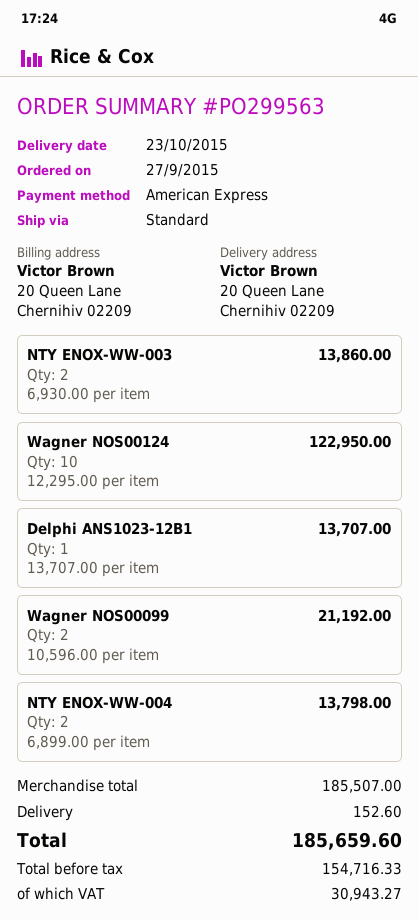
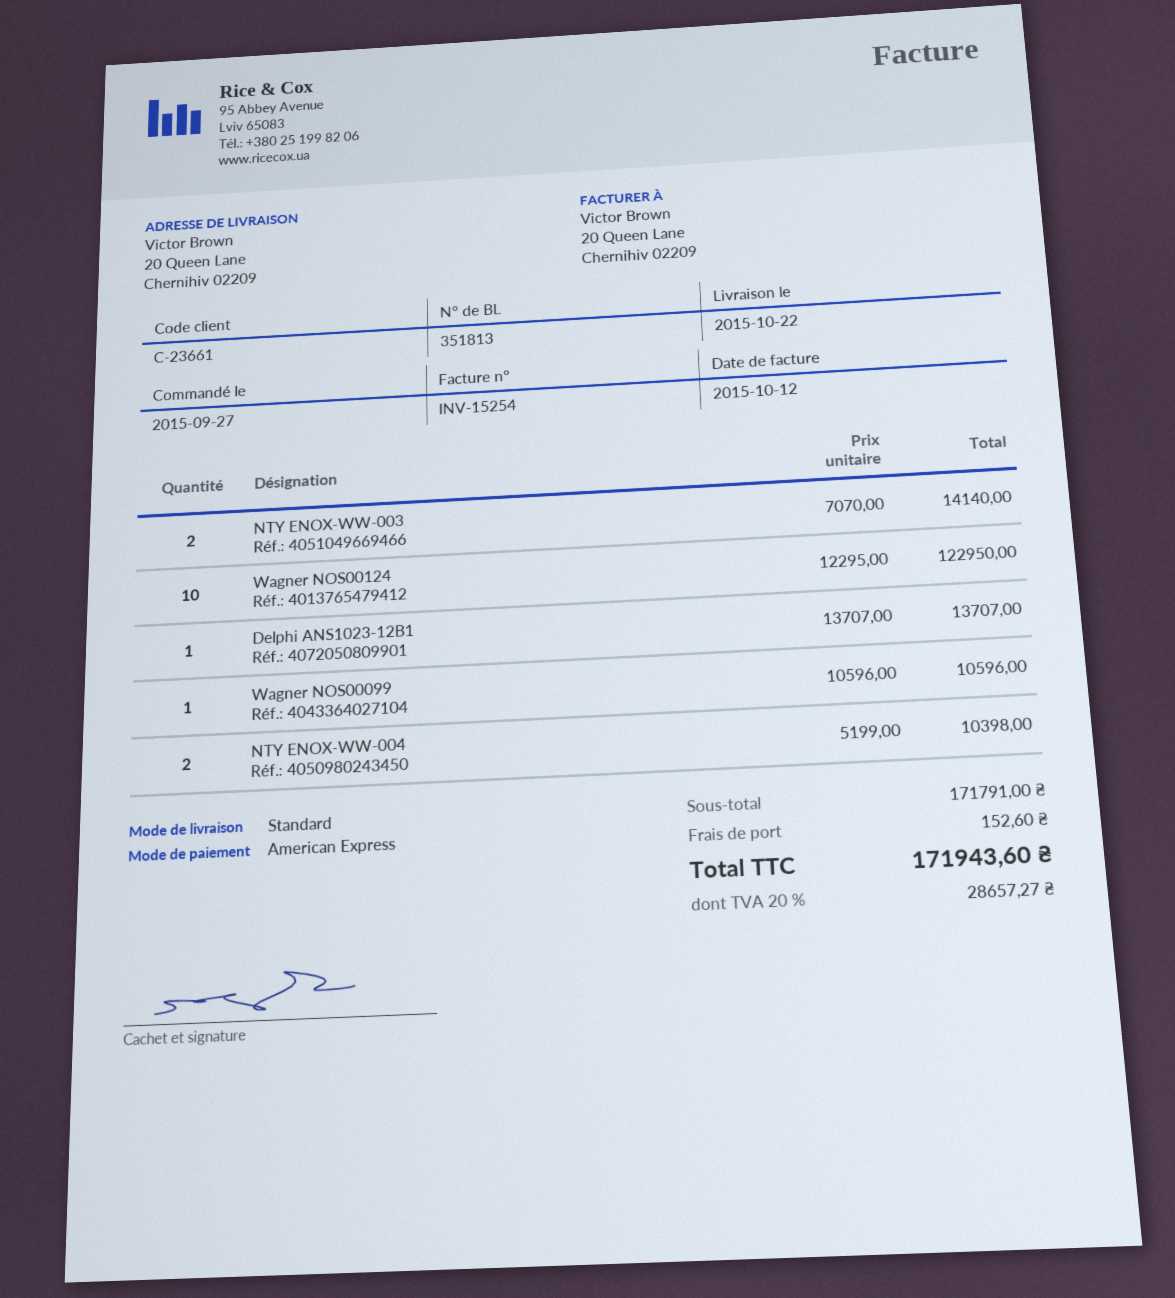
delivery date: 2015-10-23 -> 2015-10-22
NTY ENOX-WW-003: 2 x 6930.00 = 13860.00 -> 2 x 7070.00 = 14140.00
Wagner NOS00099: 2 x 10596.00 = 21192.00 -> 1 x 10596.00 = 10596.00
NTY ENOX-WW-004: 2 x 6899.00 = 13798.00 -> 2 x 5199.00 = 10398.00
subtotal: 185507.00 -> 171791.00
tax: 30943.27 -> 28657.27
total: 185659.60 -> 171943.60

